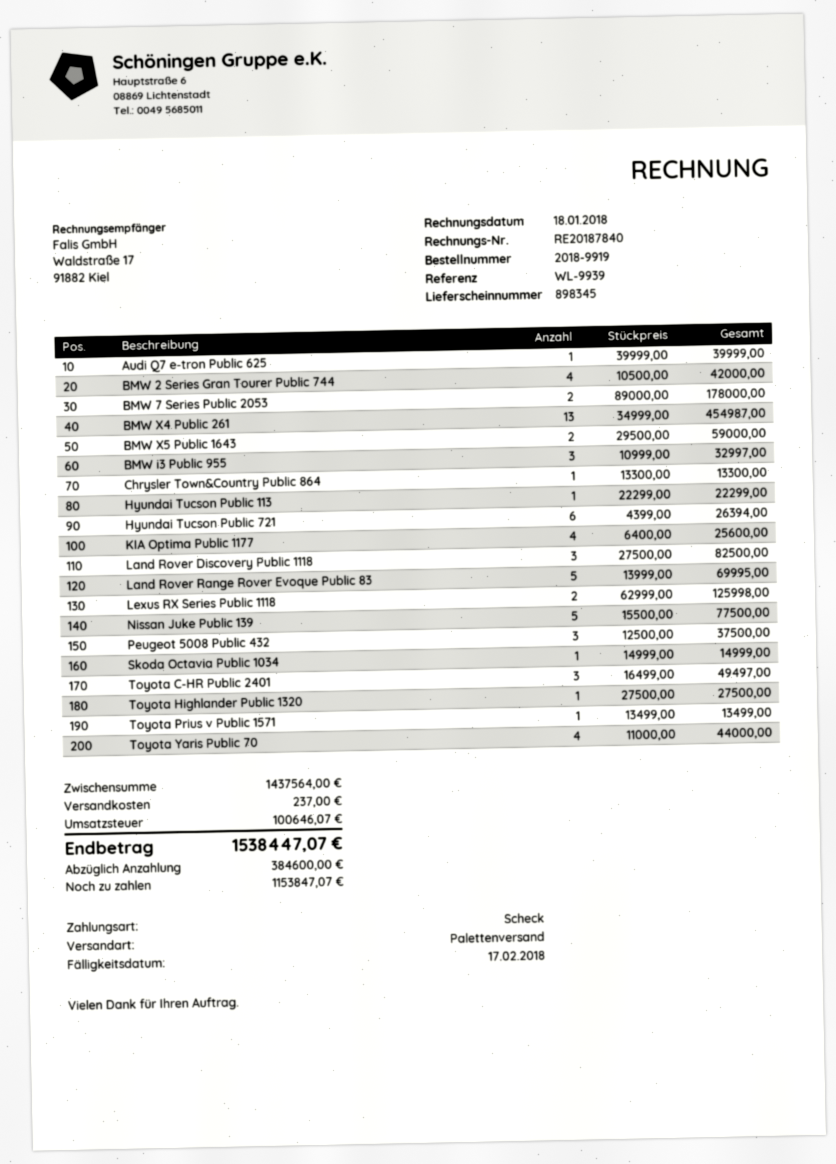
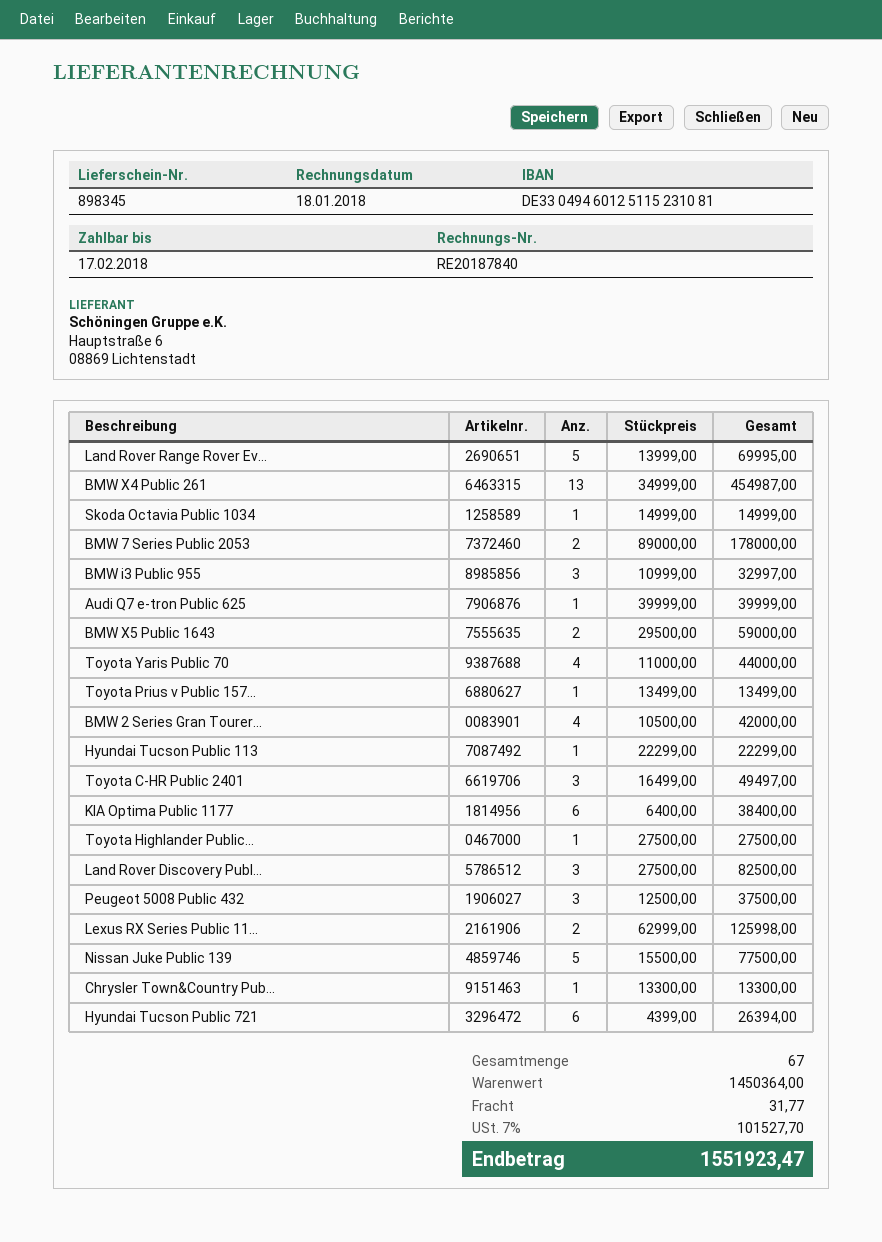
KIA Optima Public 1177: 4 x 6400.00 = 25600.00 -> 6 x 6400.00 = 38400.00
subtotal: 1437564.00 -> 1450364.00
shipping: 237.00 -> 31.77
tax: 100646.07 -> 101527.70
total: 1538447.07 -> 1551923.47

